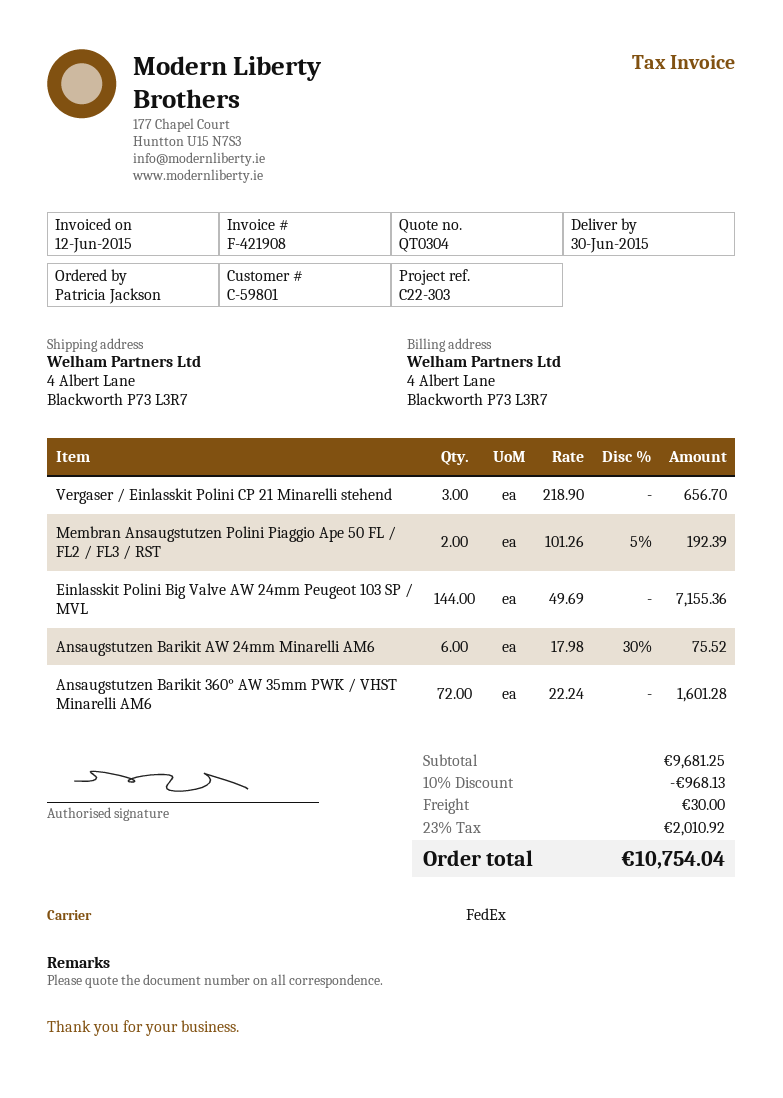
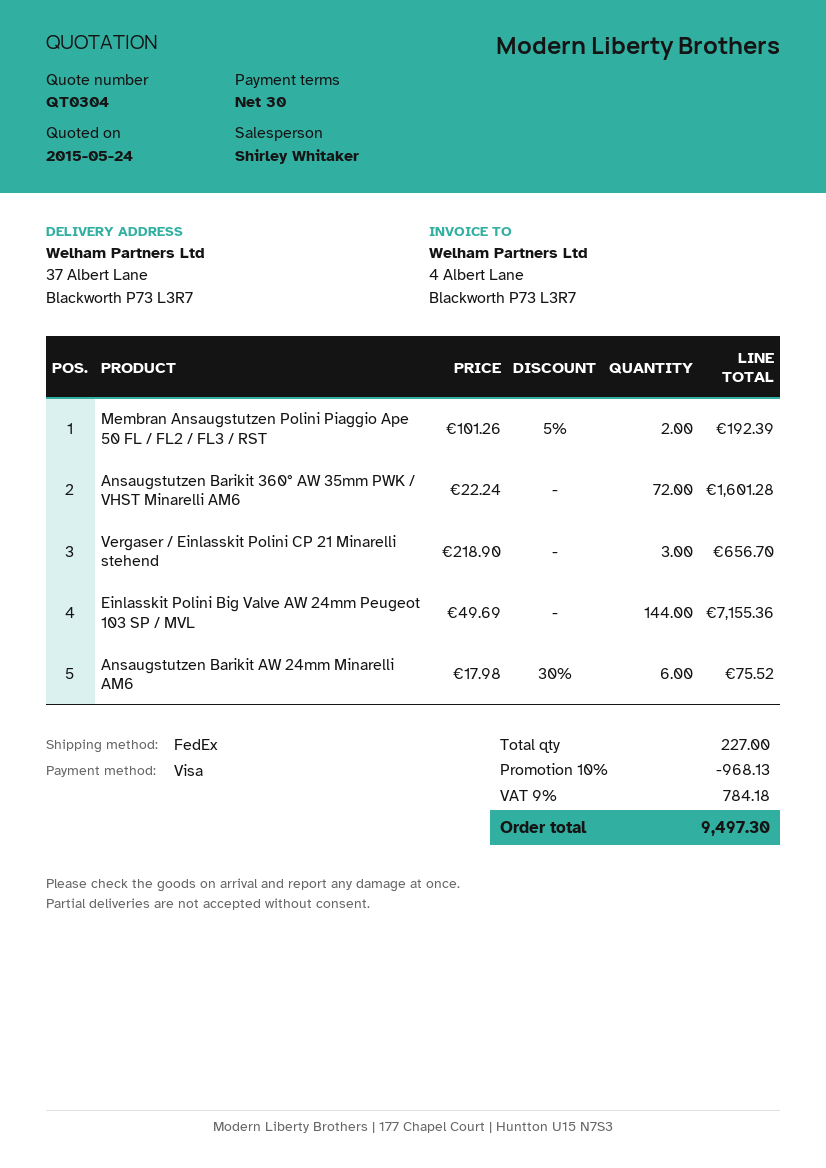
ship to: 4 Albert Lane, Blackworth P73 L3R7 -> 37 Albert Lane, Blackworth P73 L3R7
shipping: 30.00 -> none
tax: 23% = 2010.92 -> 9% = 784.18
total: 10754.04 -> 9497.30

